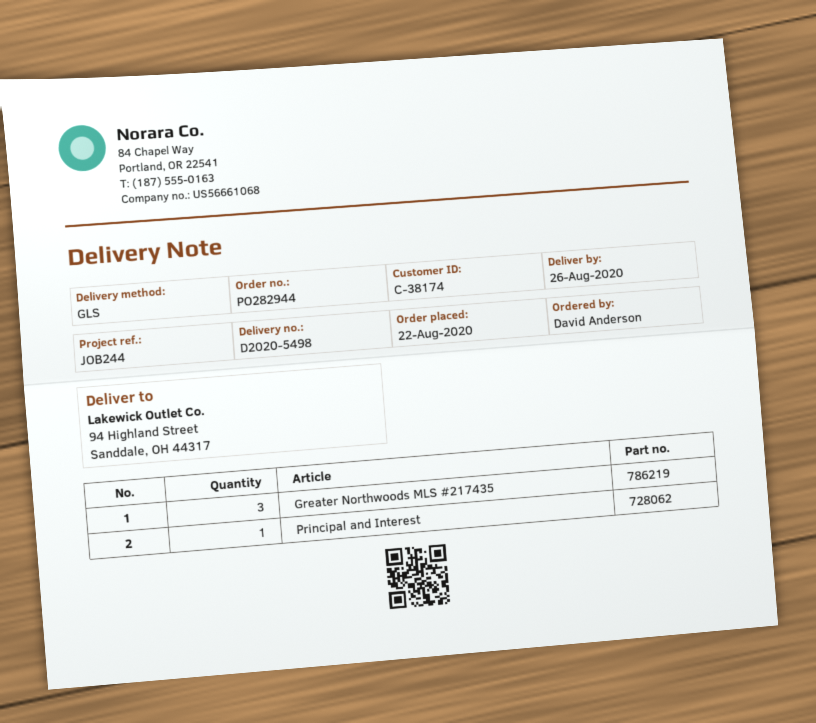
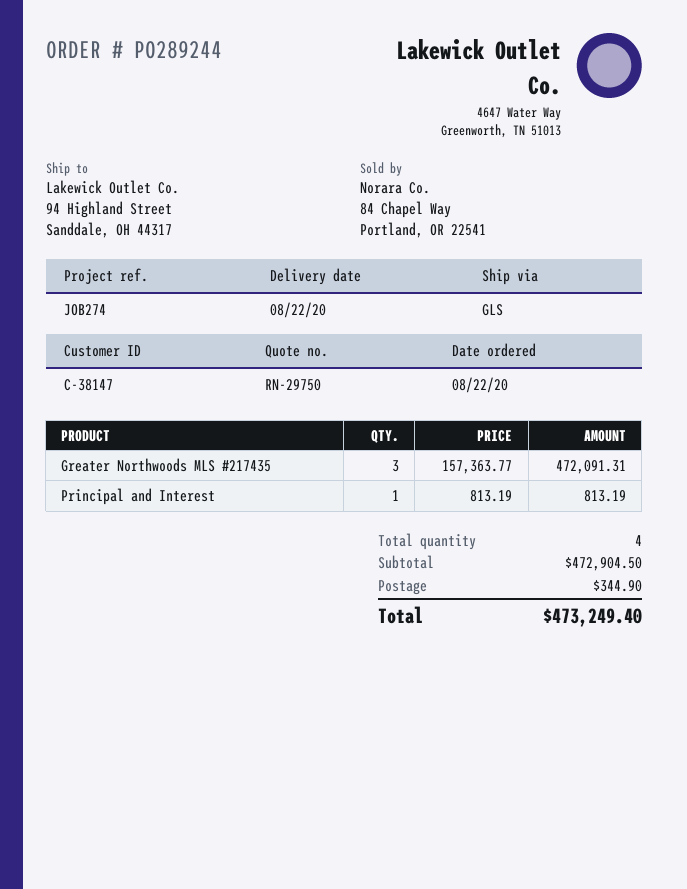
order number: PO282944 -> PO289244
delivery date: 2020-08-26 -> 2020-08-22
customer number: C-38174 -> C-38147
reference: JOB244 -> JOB274

